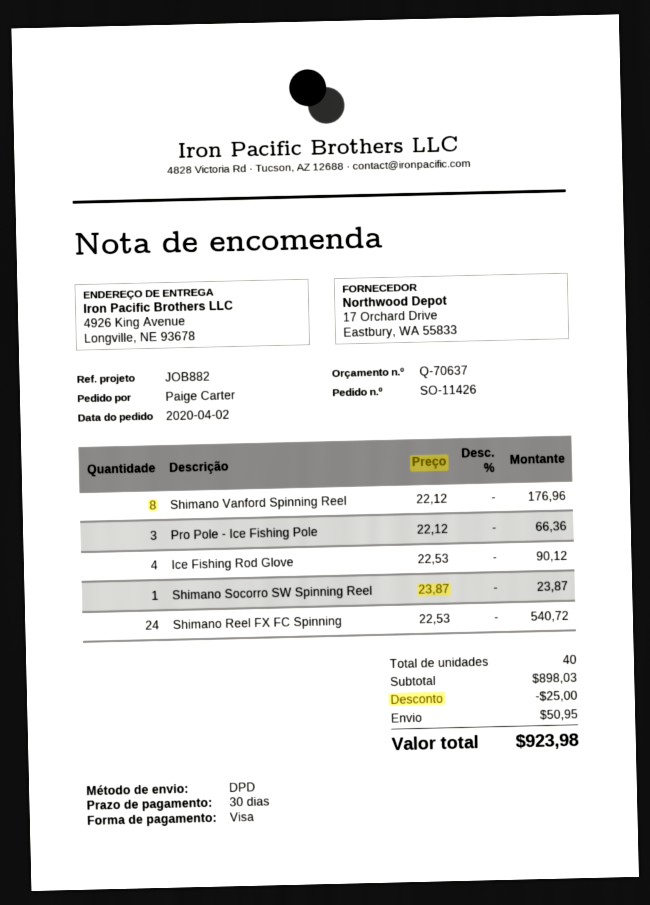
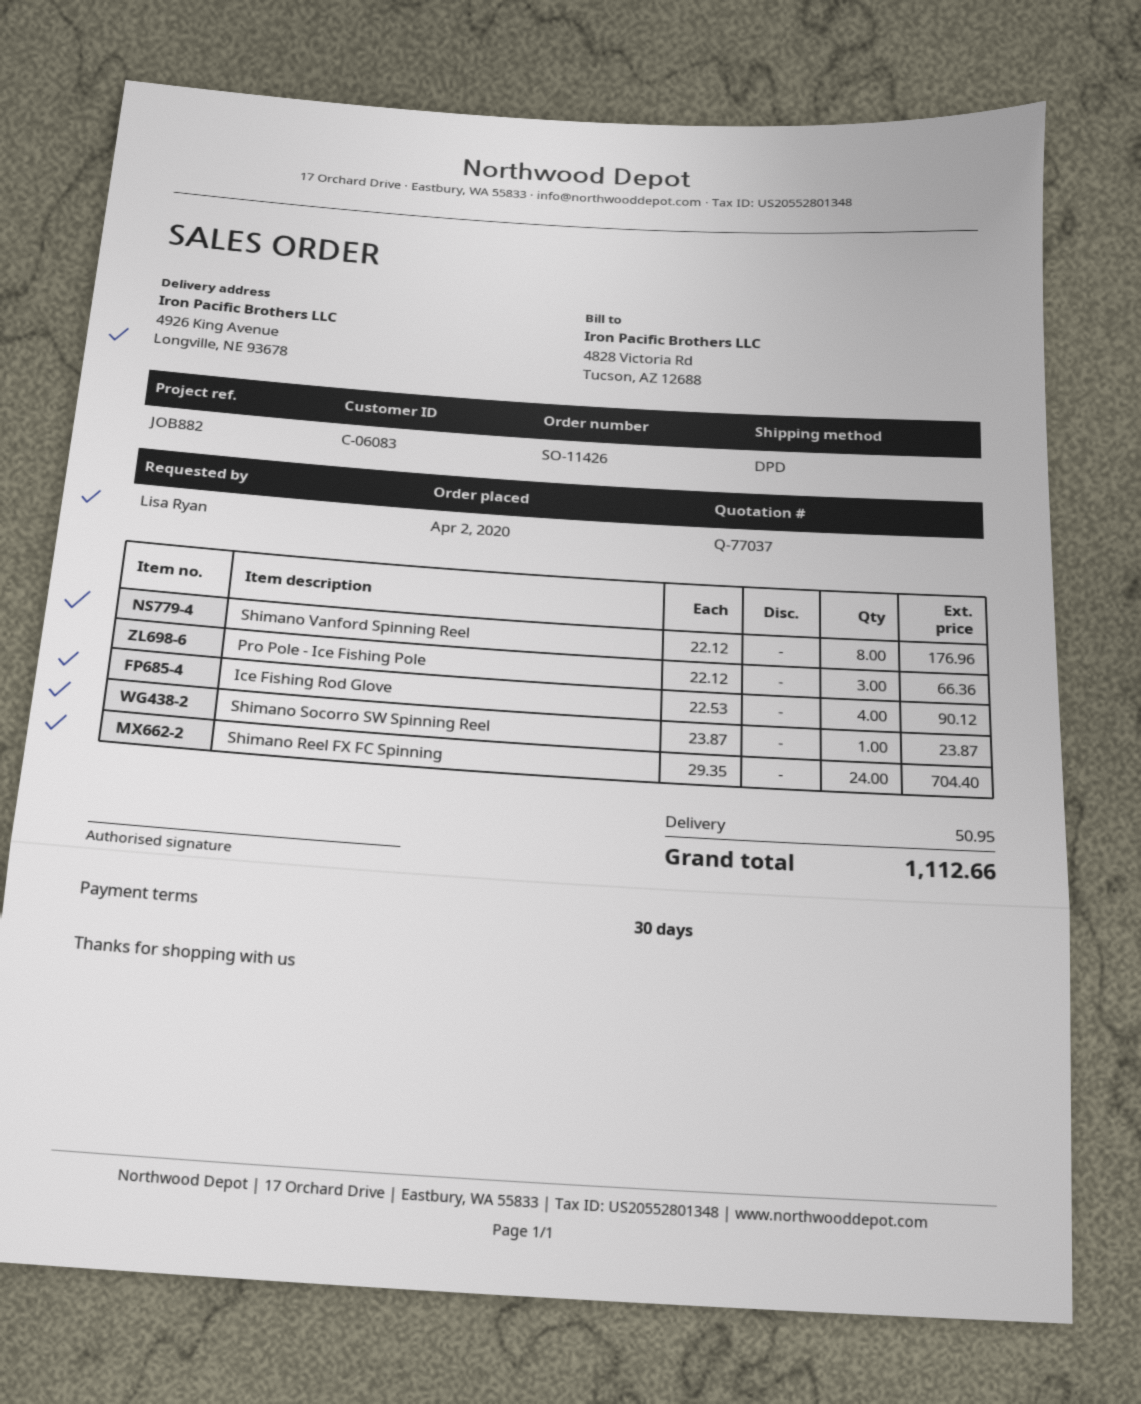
quote number: Q-70637 -> Q-77037
ordered by: Paige Carter -> Lisa Ryan
Shimano Reel FX FC Spinning: 24 x 22.53 = 540.72 -> 24 x 29.35 = 704.40
discount: 25.00 -> none
total: 923.98 -> 1112.66

